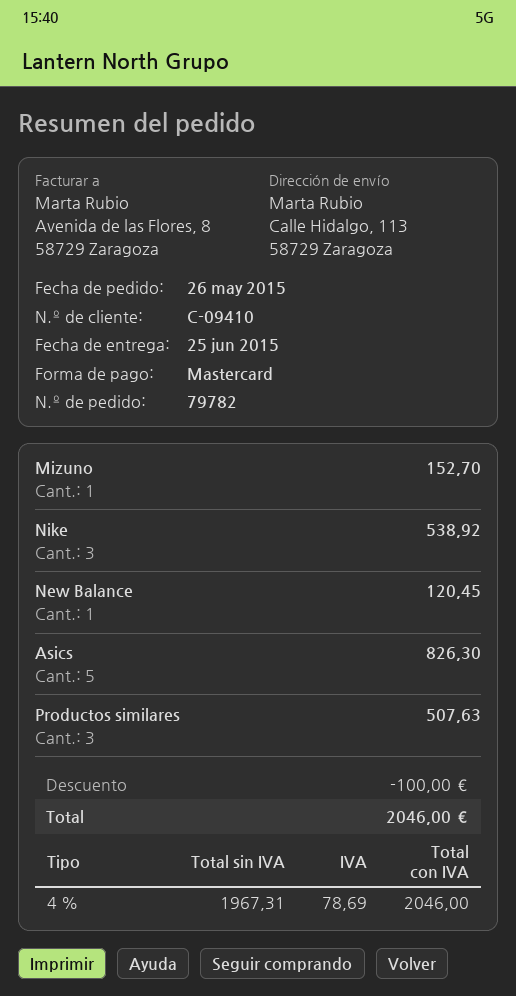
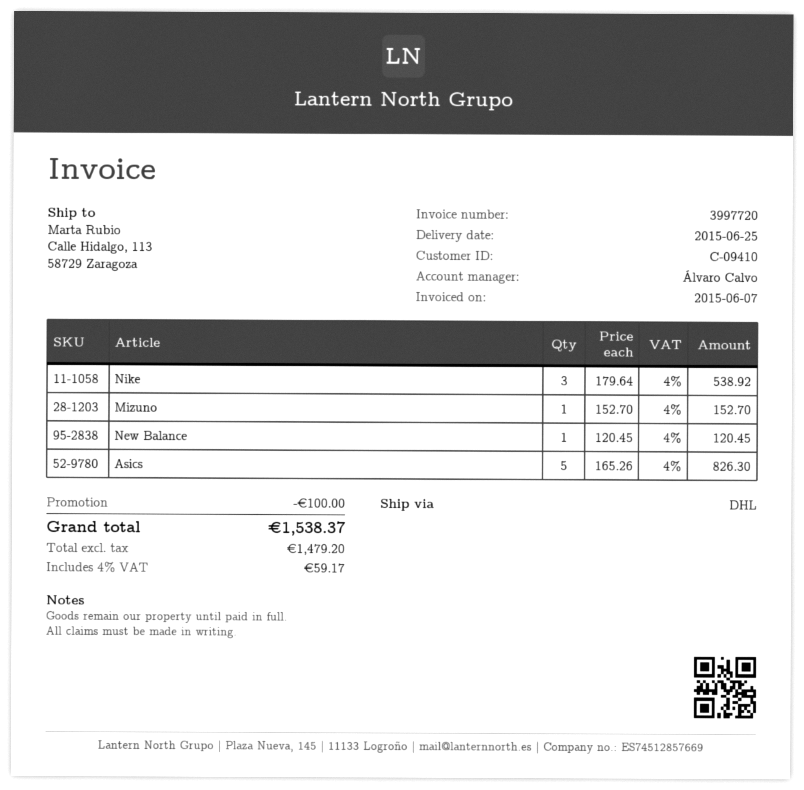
Productos similares: 3 for 507.63 -> none
net: 1967.31 -> 1479.20
tax: 4% = 78.69 -> 4% = 59.17
total: 2046.00 -> 1538.37

